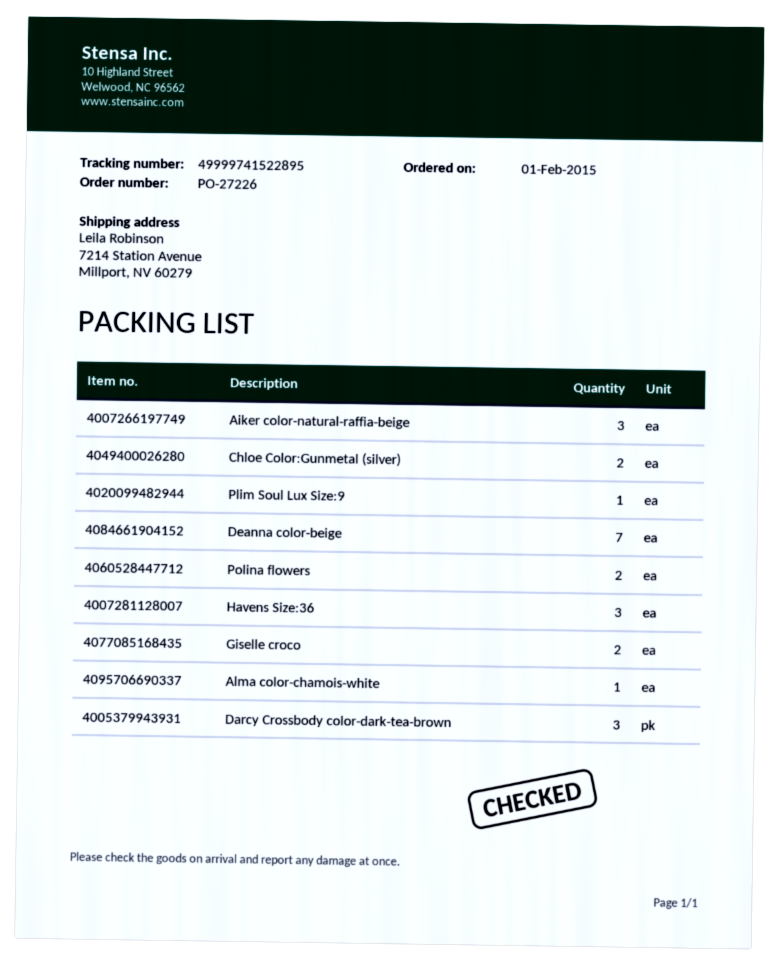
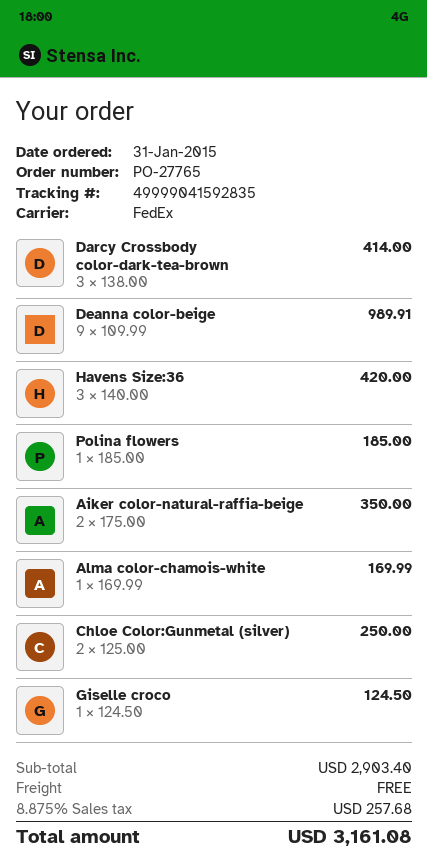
order number: PO-27226 -> PO-27765
order date: 2015-02-01 -> 2015-01-31
tracking number: 49999741522895 -> 49999041592835
Aiker color-natural-raffia-beige: 3 -> 2
Plim Soul Lux Size:9: 1 -> none
Deanna color-beige: 7 -> 9
Polina flowers: 2 -> 1
Giselle croco: 2 -> 1

